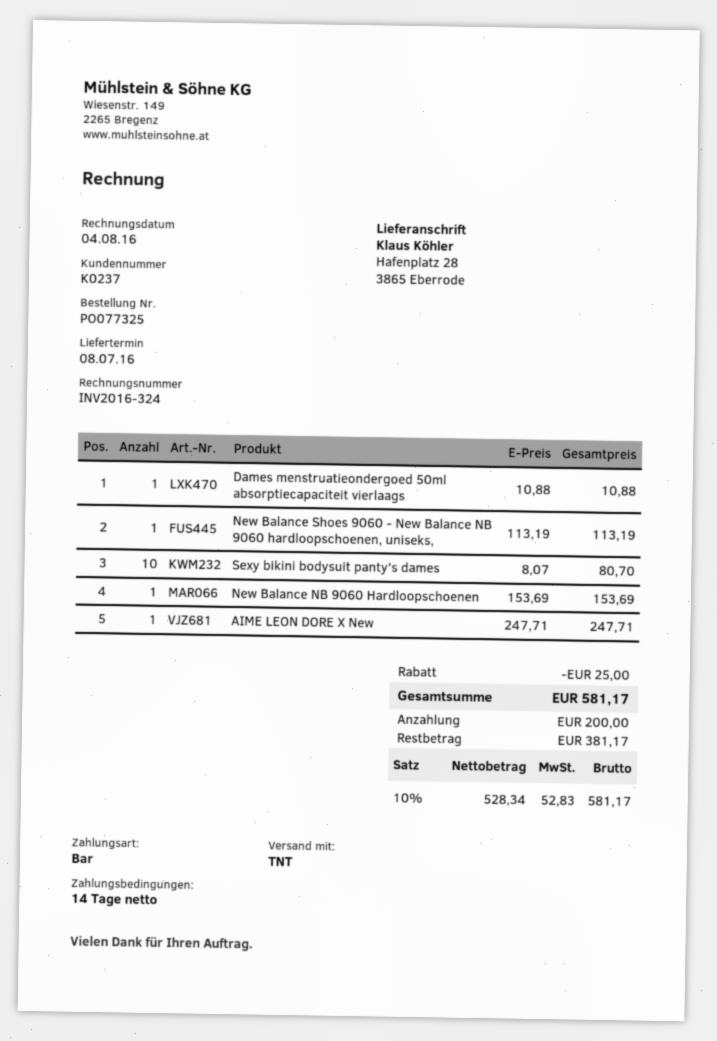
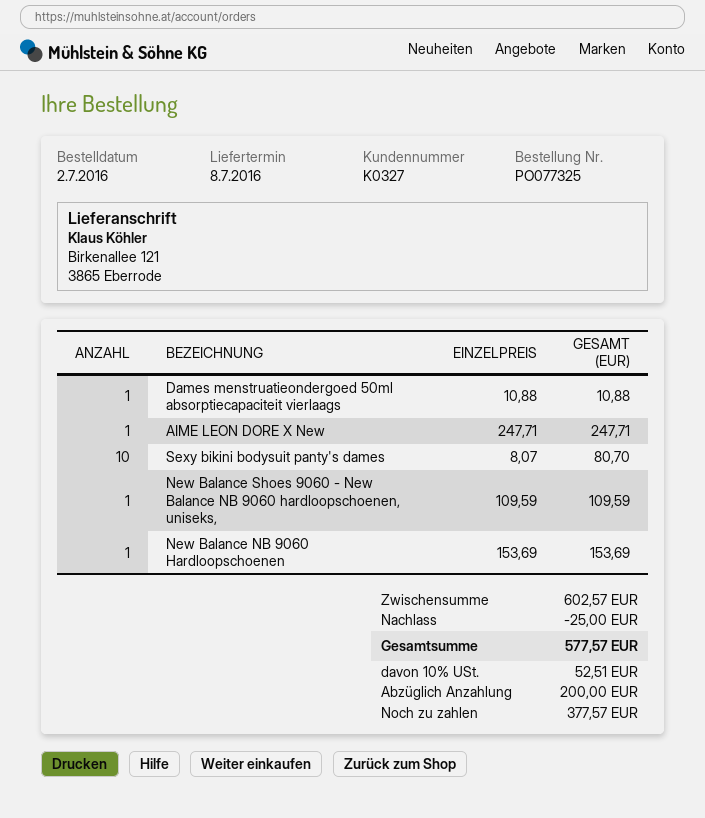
customer number: K0237 -> K0327
ship to: Hafenplatz 28, 3865 Eberrode -> Birkenallee 121, 3865 Eberrode
New Balance Shoes 9060 - New Balance NB 9060 hardloopschoenen, uniseks,: 1 x 113.19 = 113.19 -> 1 x 109.59 = 109.59
tax: 10% = 52.83 -> 10% = 52.51
total: 581.17 -> 577.57
balance: 381.17 -> 377.57

